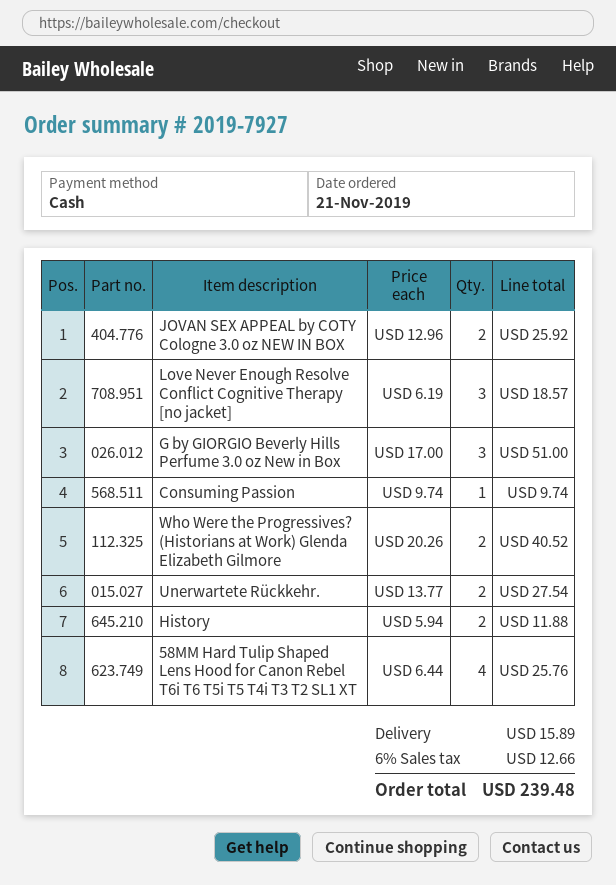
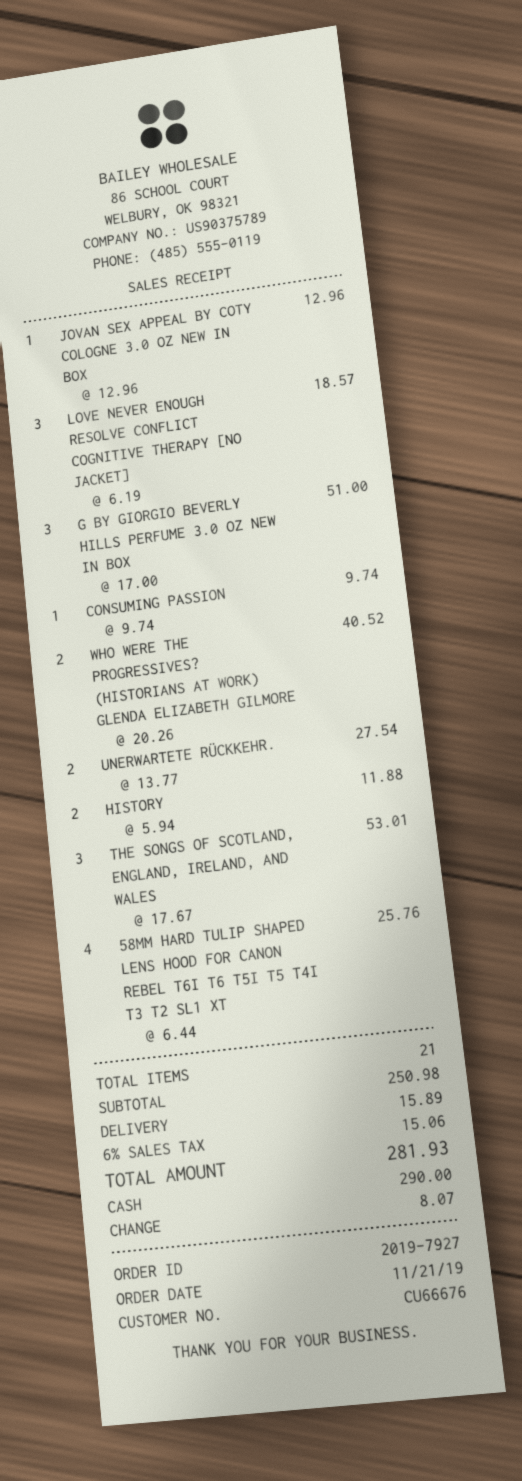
JOVAN SEX APPEAL by COTY Cologne 3.0 oz NEW IN BOX: 2 x 12.96 = 25.92 -> 1 x 12.96 = 12.96
THE SONGS OF SCOTLAND, ENGLAND, IRELAND, AND WALES: none -> 3 x 17.67 = 53.01
tax: 6% = 12.66 -> 6% = 15.06
total: 239.48 -> 281.93

